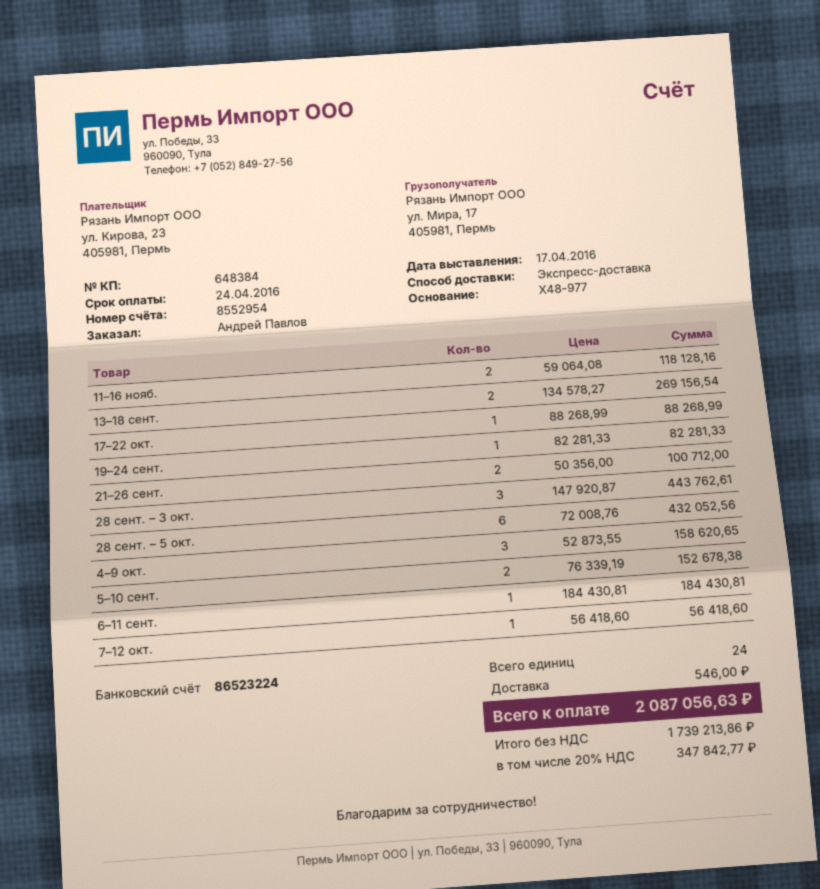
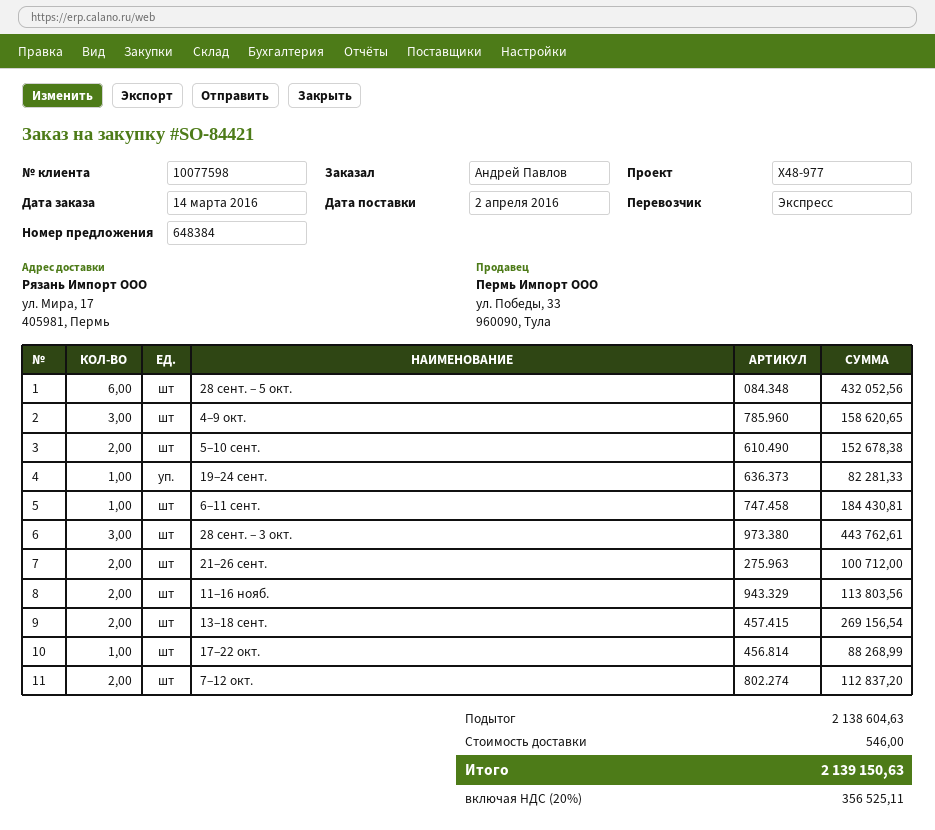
11–16 нояб.: 2 for 118128.16 -> 2 for 113803.56
7–12 окт.: 1 for 56418.60 -> 2 for 112837.20
tax: 20% = 347842.77 -> 20% = 356525.11
total: 2087056.63 -> 2139150.63

